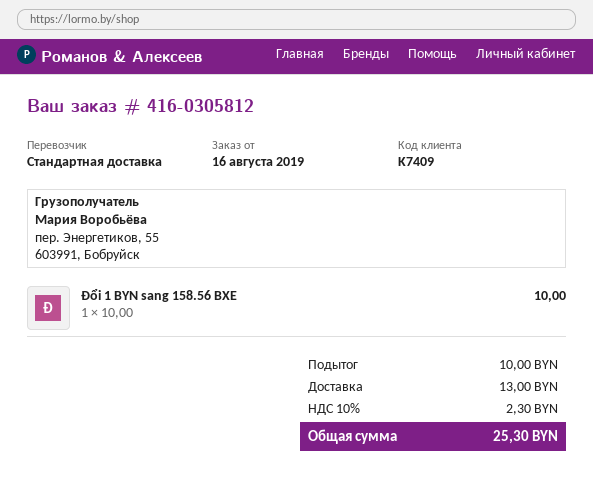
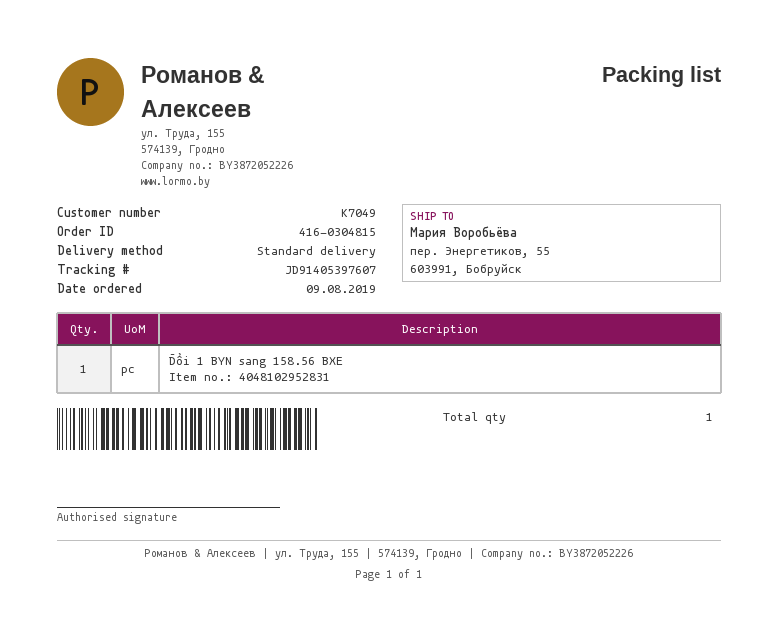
order number: 416-0305812 -> 416-0304815
order date: 2019-08-16 -> 2019-08-09
customer number: K7409 -> K7049

